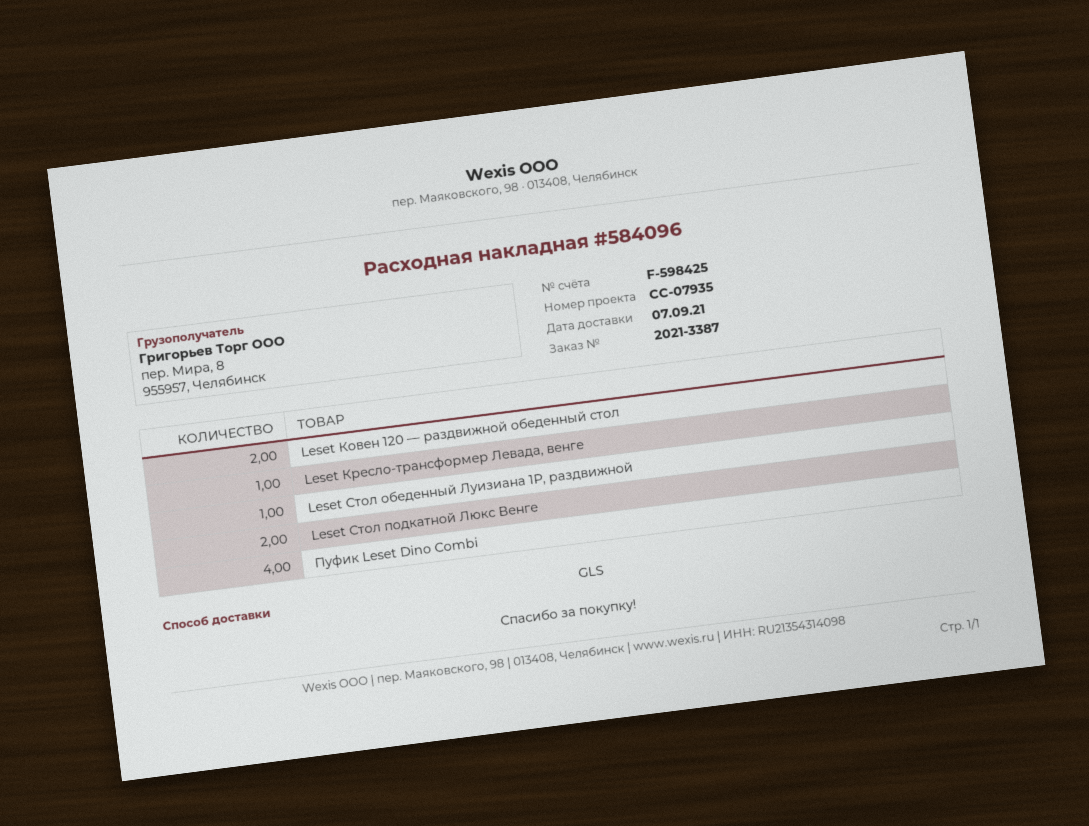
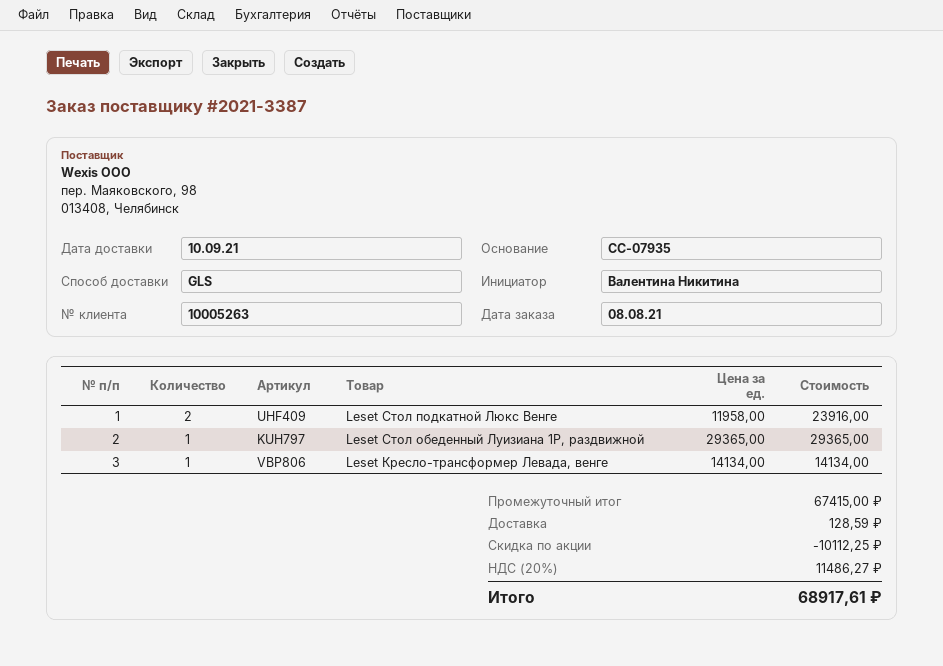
delivery date: 2021-09-07 -> 2021-09-10
Leset Ковен 120 — раздвижной обеденный стол: 2 -> none
Пуфик Leset Dino Combi: 4 -> none

